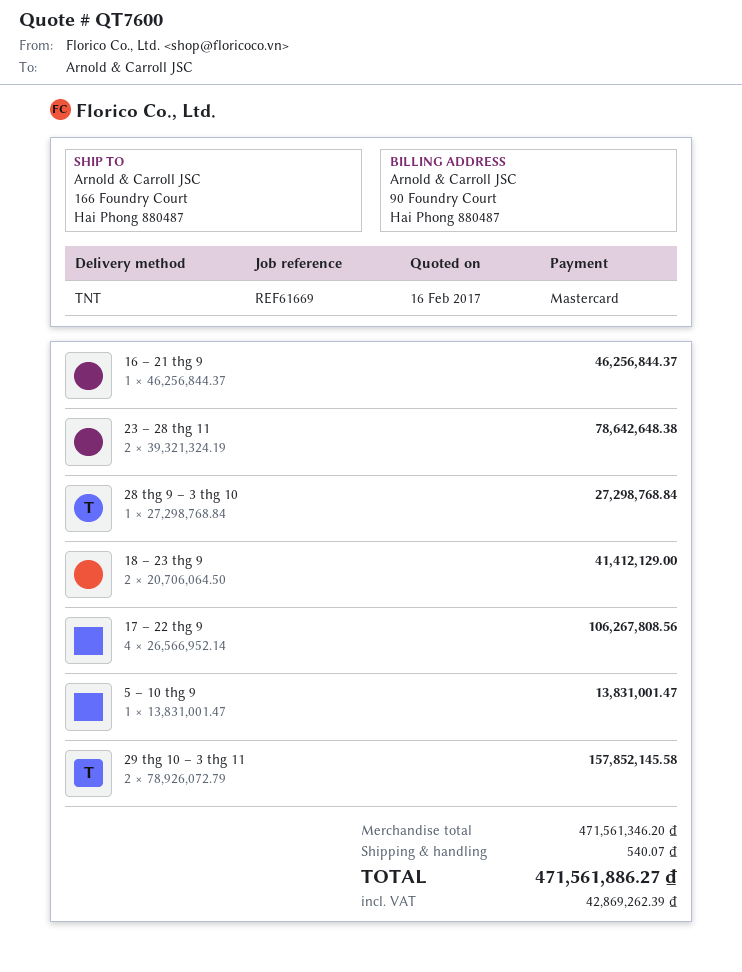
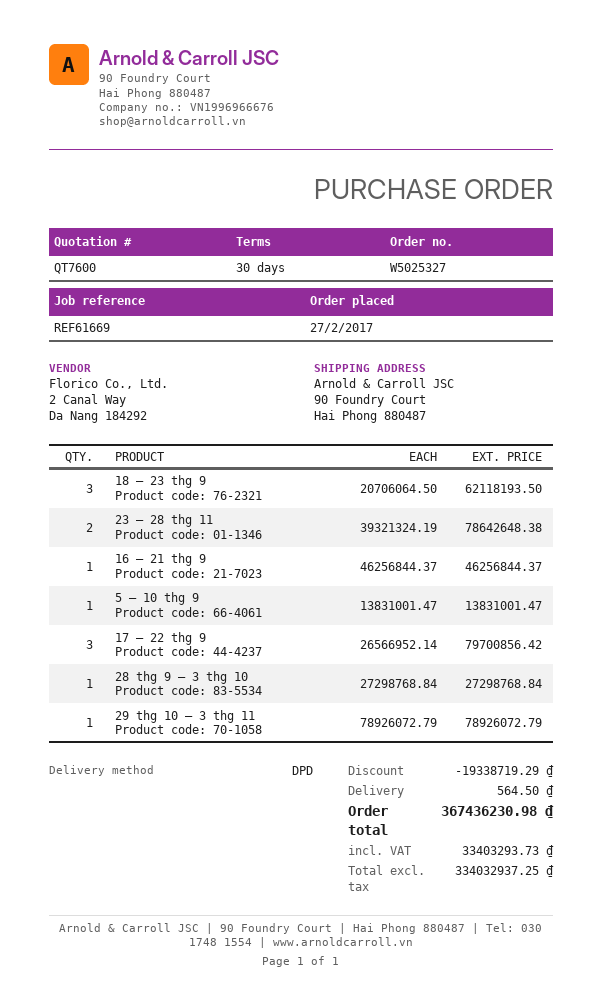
shipping method: TNT -> DPD
ship to: 166 Foundry Court, Hai Phong 880487 -> 90 Foundry Court, Hai Phong 880487
18 – 23 thg 9: 2 x 20706064.50 = 41412129.00 -> 3 x 20706064.50 = 62118193.50
17 – 22 thg 9: 4 x 26566952.14 = 106267808.56 -> 3 x 26566952.14 = 79700856.42
29 thg 10 – 3 thg 11: 2 x 78926072.79 = 157852145.58 -> 1 x 78926072.79 = 78926072.79
discount: none -> 19338719.29
shipping: 540.07 -> 564.50
tax: 42869262.39 -> 33403293.73
total: 471561886.27 -> 367436230.98

